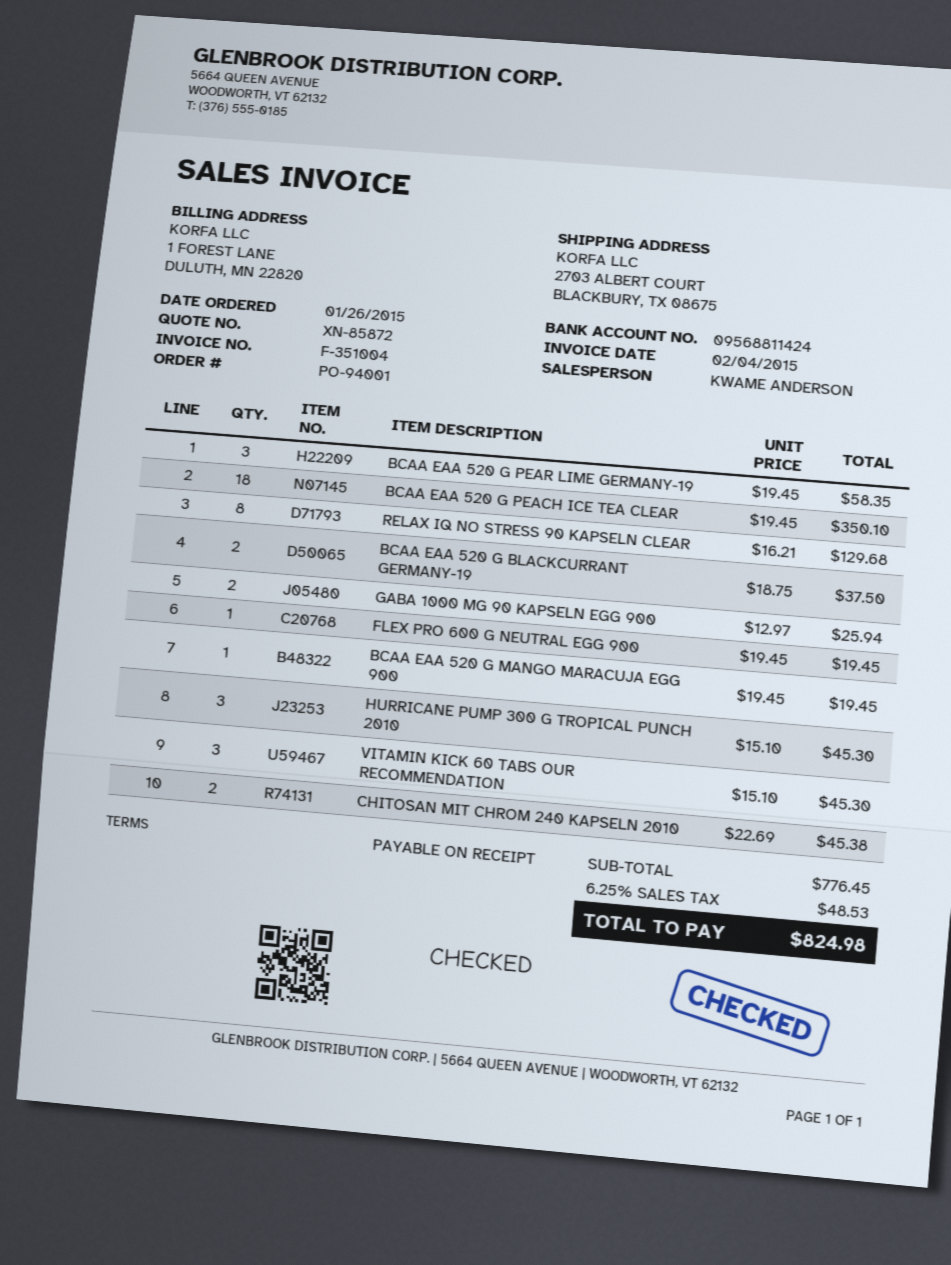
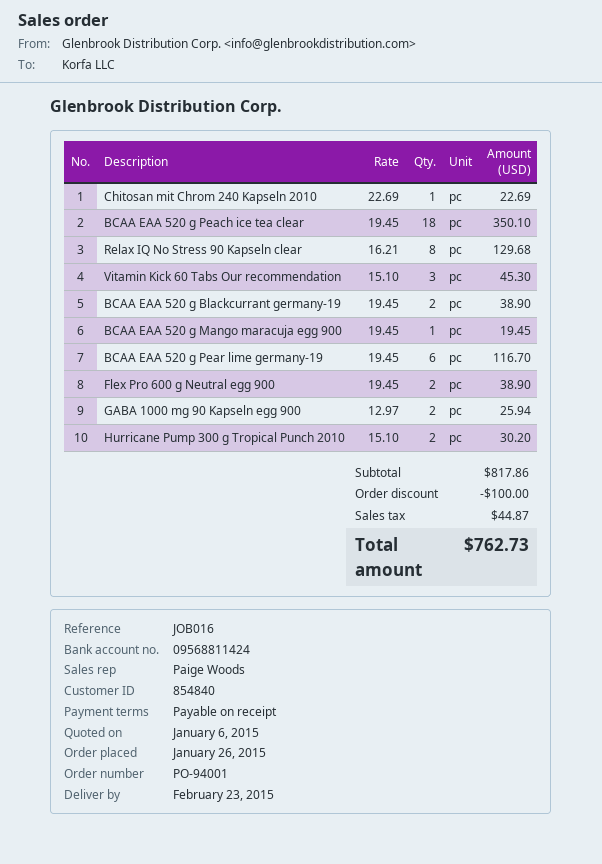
sales rep: KWAME ANDERSON -> Paige Woods
BCAA EAA 520 G PEAR LIME GERMANY-19: 3 x 19.45 = 58.35 -> 6 x 19.45 = 116.70
BCAA EAA 520 G BLACKCURRANT GERMANY-19: 2 x 18.75 = 37.50 -> 2 x 19.45 = 38.90
FLEX PRO 600 G NEUTRAL EGG 900: 1 x 19.45 = 19.45 -> 2 x 19.45 = 38.90
HURRICANE PUMP 300 G TROPICAL PUNCH 2010: 3 x 15.10 = 45.30 -> 2 x 15.10 = 30.20
CHITOSAN MIT CHROM 240 KAPSELN 2010: 2 x 22.69 = 45.38 -> 1 x 22.69 = 22.69
subtotal: 776.45 -> 817.86
discount: none -> 100.00
tax: 48.53 -> 44.87
total: 824.98 -> 762.73

